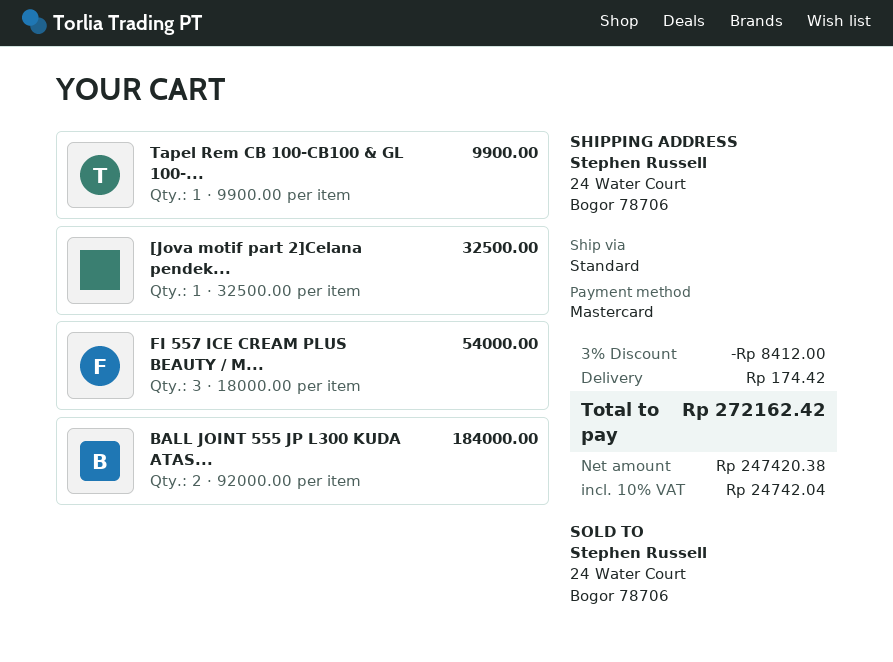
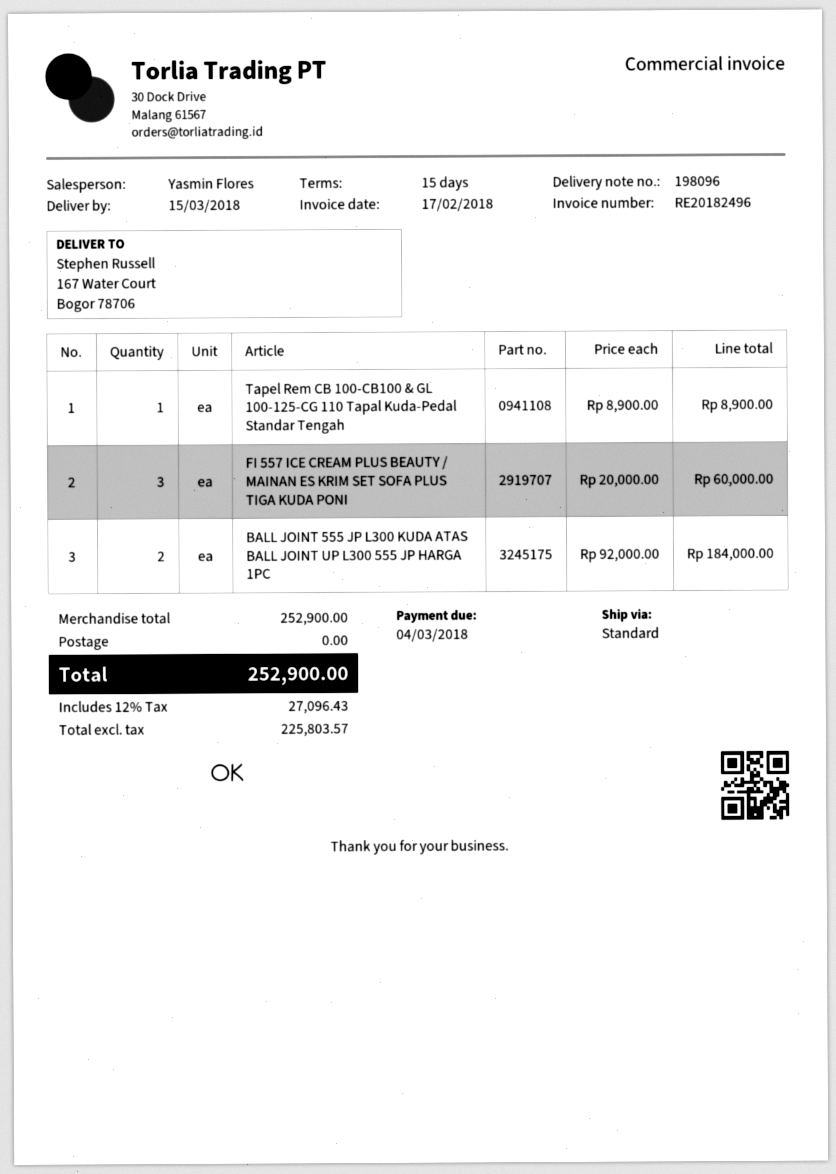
ship to: 24 Water Court, Bogor 78706 -> 167 Water Court, Bogor 78706
Tapel Rem CB 100-CB100 & GL 100-...: 1 x 9900.00 = 9900.00 -> 1 x 8900.00 = 8900.00
[Jova motif part 2]Celana pendek...: 1 x 32500.00 = 32500.00 -> none
FI 557 ICE CREAM PLUS BEAUTY / M...: 3 x 18000.00 = 54000.00 -> 3 x 20000.00 = 60000.00
discount: 3% = 8412.00 -> none
shipping: 174.42 -> 0.00
net: 247420.38 -> 225803.57
tax: 10% = 24742.04 -> 12% = 27096.43
total: 272162.42 -> 252900.00

